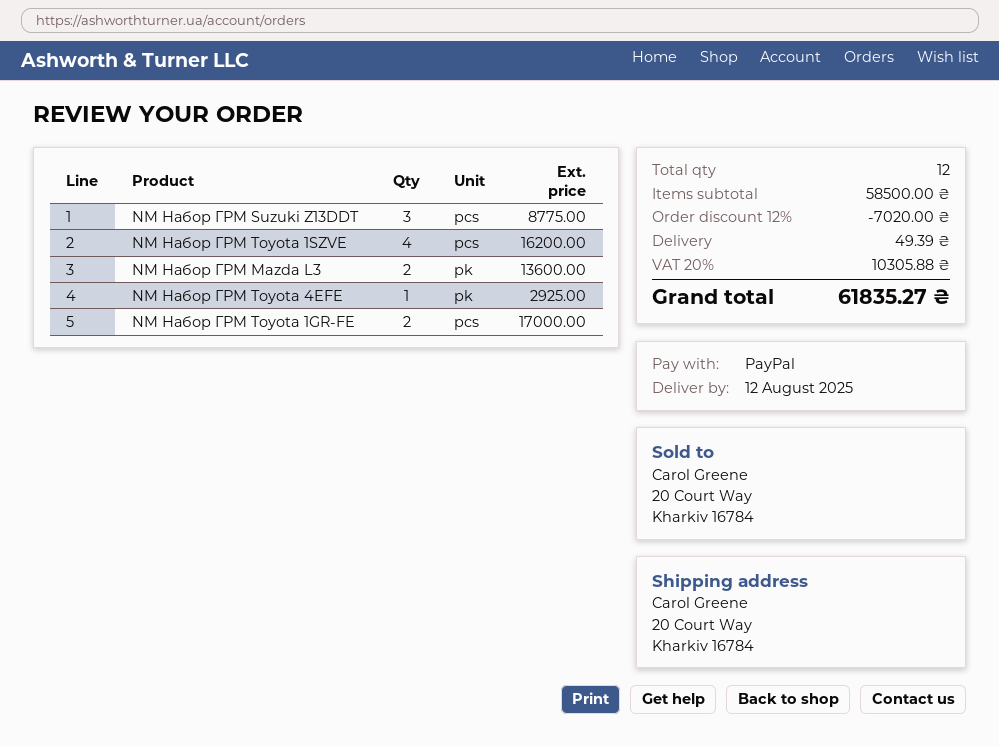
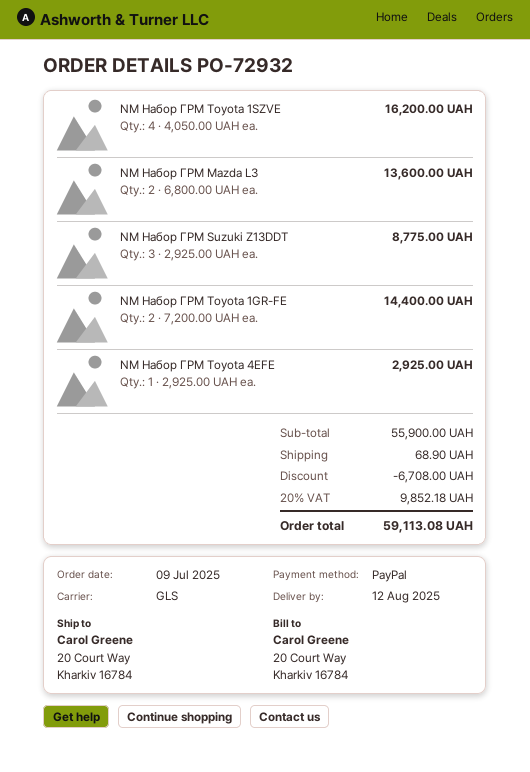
NM Набор ГРМ Toyota 1GR-FE: 2 for 17000.00 -> 2 for 14400.00
subtotal: 58500.00 -> 55900.00
discount: 7020.00 -> 6708.00
shipping: 49.39 -> 68.90
tax: 20% = 10305.88 -> 20% = 9852.18
total: 61835.27 -> 59113.08

